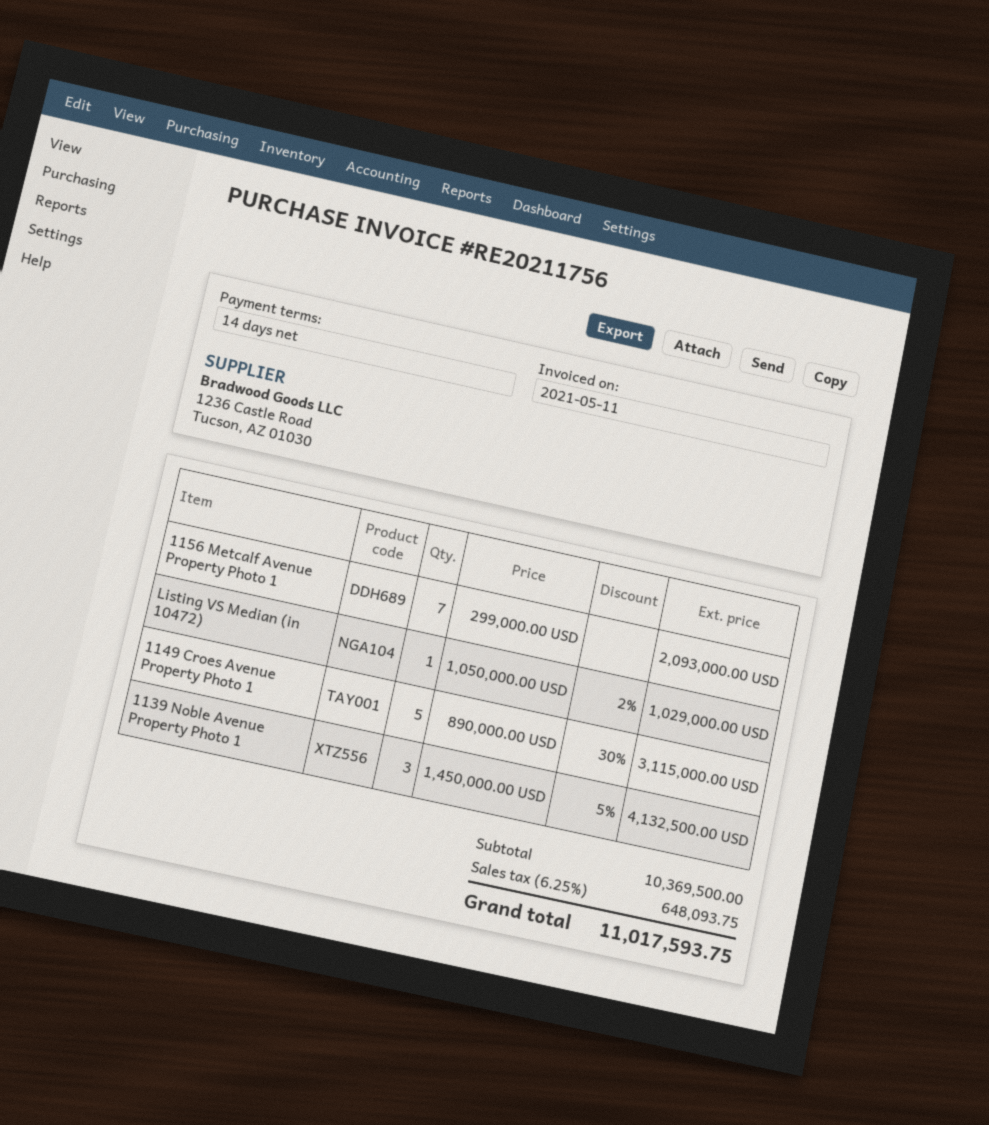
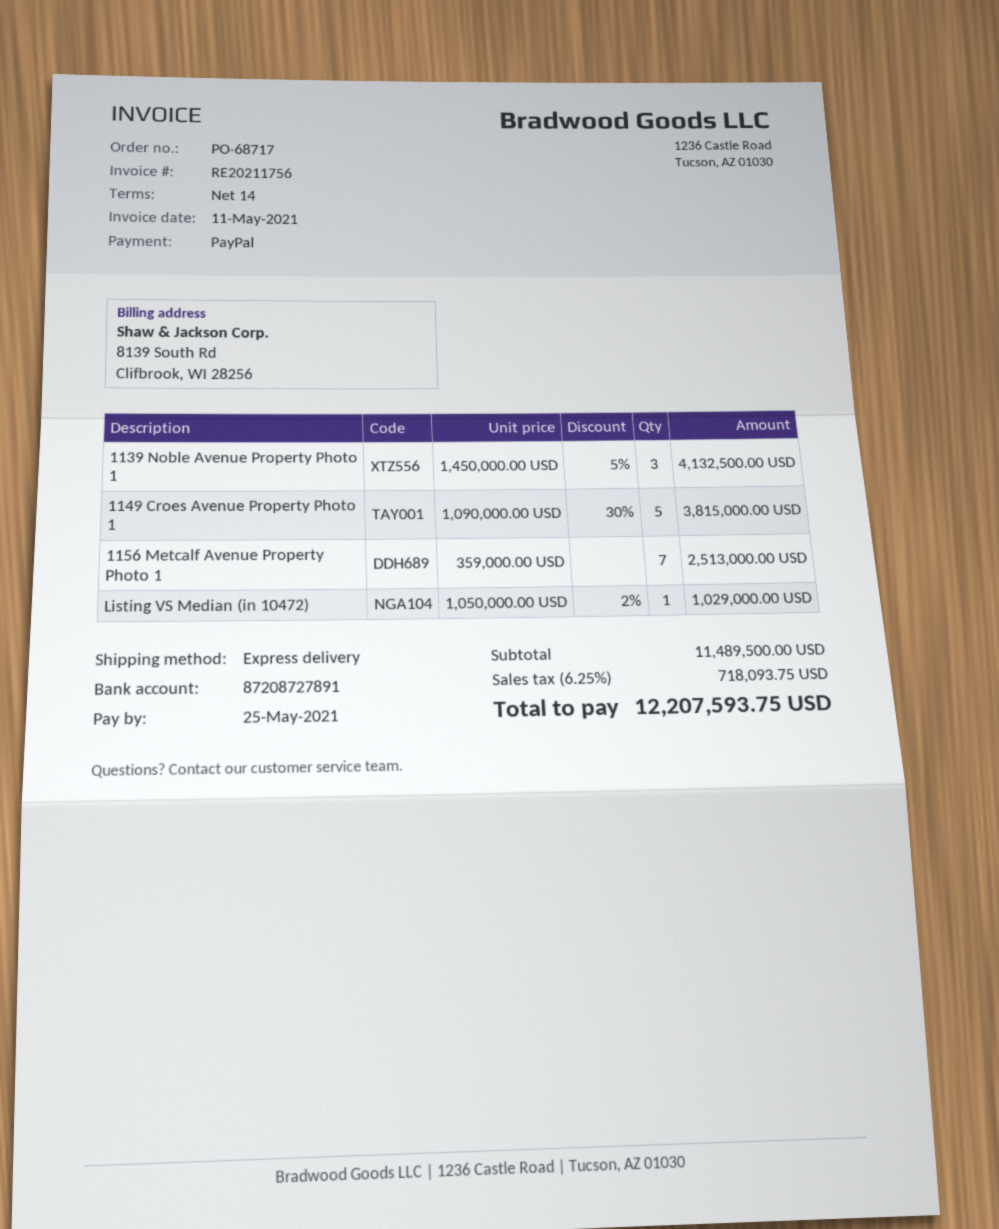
1156 Metcalf Avenue Property Photo 1: 7 x 299000.00 = 2093000.00 -> 7 x 359000.00 = 2513000.00
1149 Croes Avenue Property Photo 1: 5 x 890000.00 - 30% = 3115000.00 -> 5 x 1090000.00 - 30% = 3815000.00
subtotal: 10369500.00 -> 11489500.00
tax: 6.25% = 648093.75 -> 6.25% = 718093.75
total: 11017593.75 -> 12207593.75

